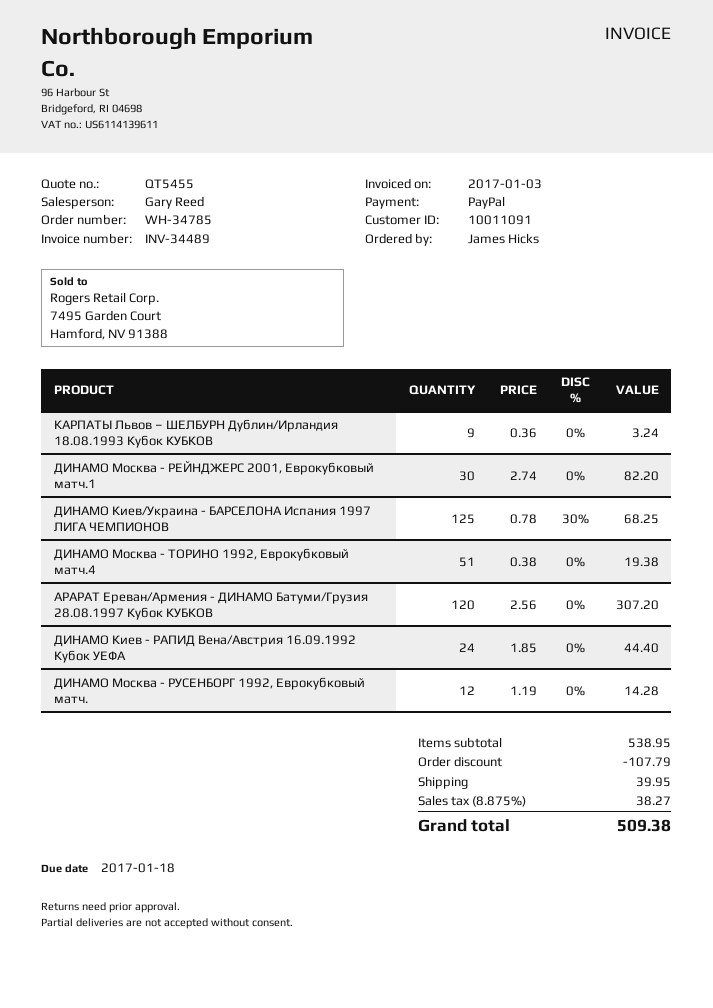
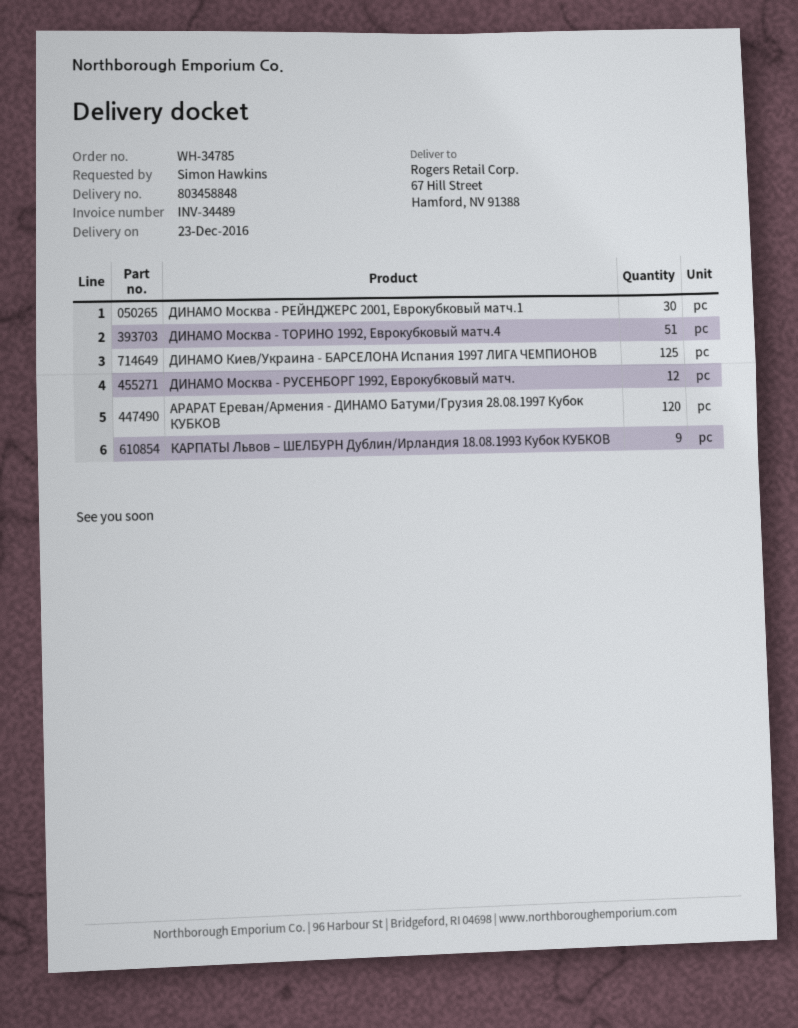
ordered by: James Hicks -> Simon Hawkins
ДИНАМО Киев - РАПИД Вена/Австрия 16.09.1992 Кубок УЕФА: 24 -> none

